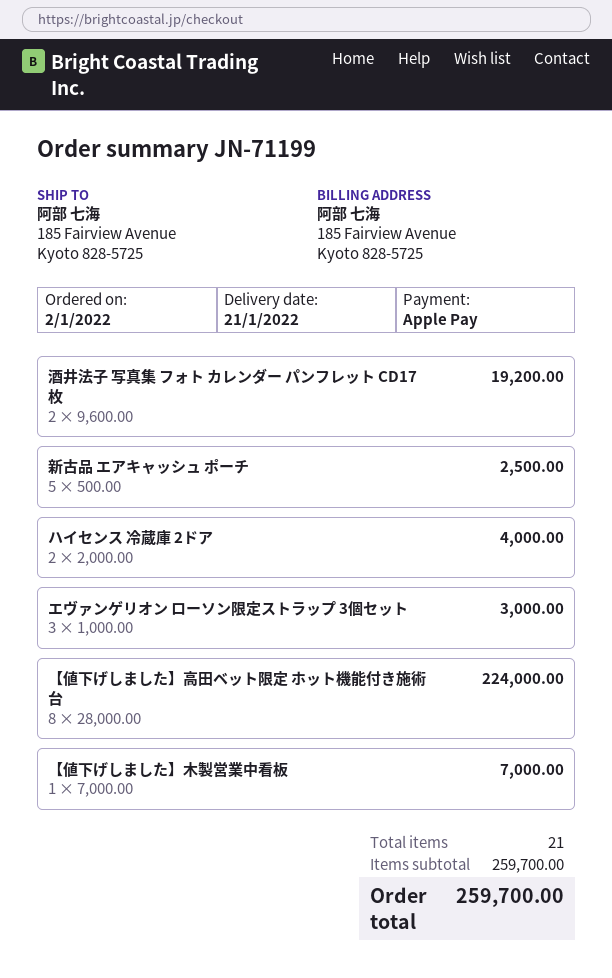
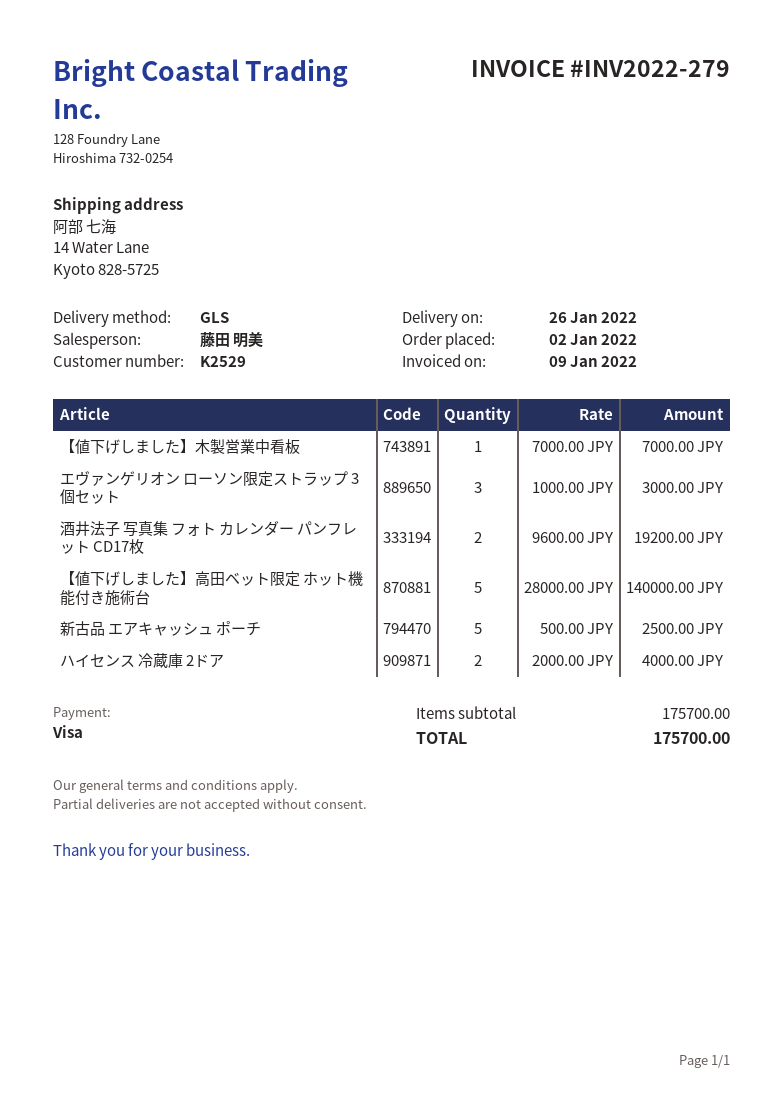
delivery date: 2022-01-21 -> 2022-01-26
payment method: Apple Pay -> Visa
ship to: 185 Fairview Avenue, Kyoto 828-5725 -> 14 Water Lane, Kyoto 828-5725
【値下げしました】高田ベット限定 ホット機能付き施術台: 8 x 28000.00 = 224000.00 -> 5 x 28000.00 = 140000.00
subtotal: 259700.00 -> 175700.00
total: 259700.00 -> 175700.00

